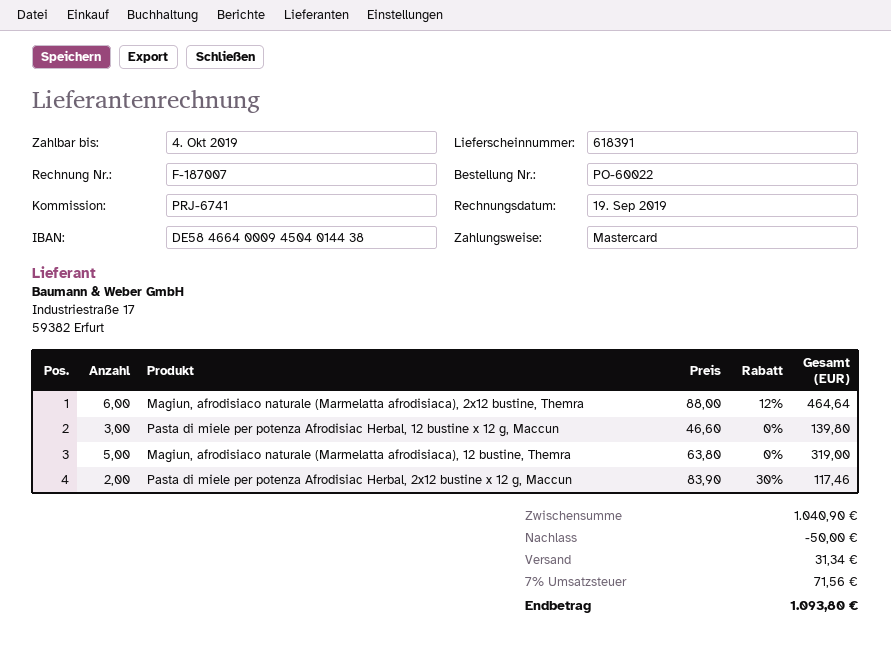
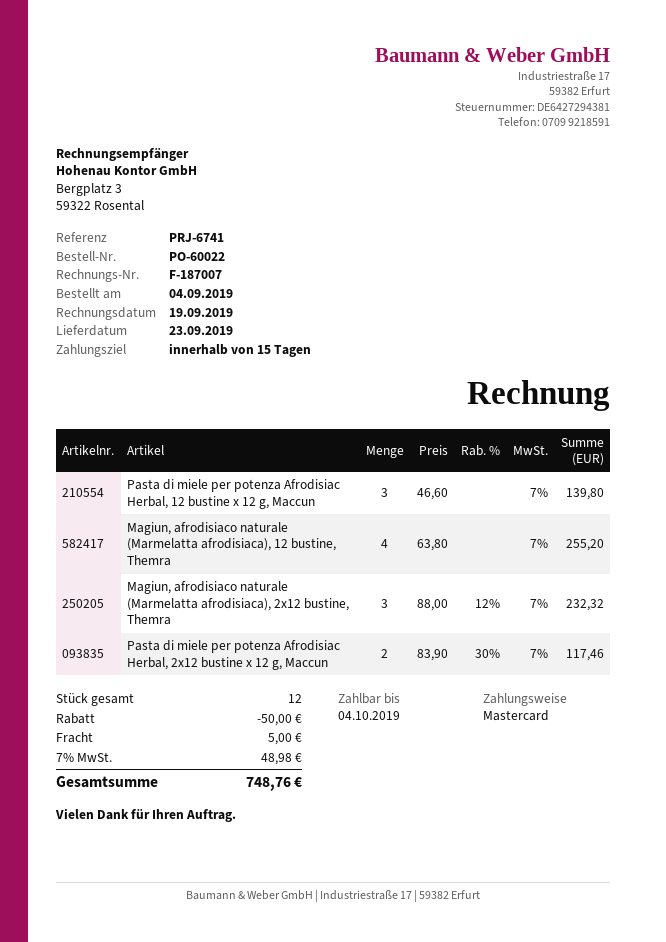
Magiun, afrodisiaco naturale (Marmelatta afrodisiaca), 2x12 bustine, Themra: 6 x 88.00 - 12% = 464.64 -> 3 x 88.00 - 12% = 232.32
Magiun, afrodisiaco naturale (Marmelatta afrodisiaca), 12 bustine, Themra: 5 x 63.80 = 319.00 -> 4 x 63.80 = 255.20
shipping: 31.34 -> 5.00
tax: 7% = 71.56 -> 7% = 48.98
total: 1093.80 -> 748.76

